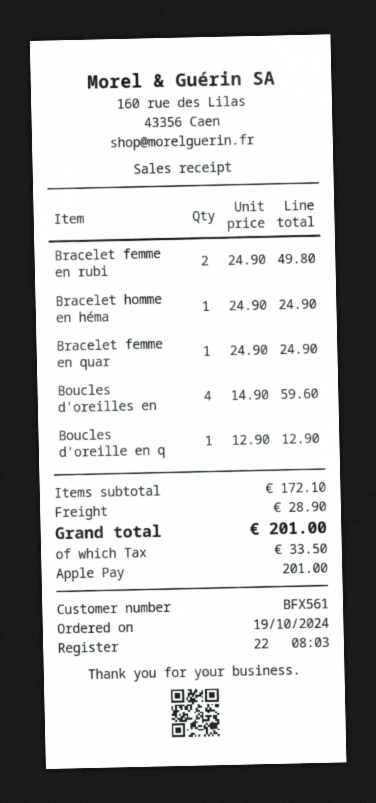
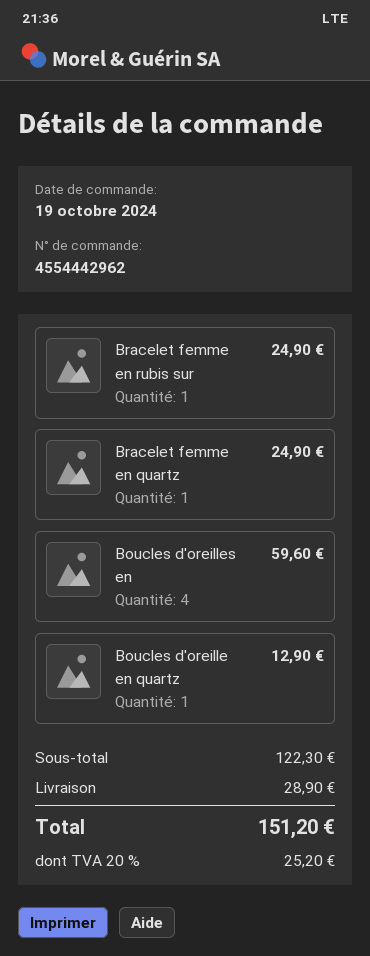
Bracelet femme en rubi: 2 for 49.80 -> 1 for 24.90
Bracelet homme en héma: 1 for 24.90 -> none
subtotal: 172.10 -> 122.30
tax: 33.50 -> 25.20
total: 201.00 -> 151.20

